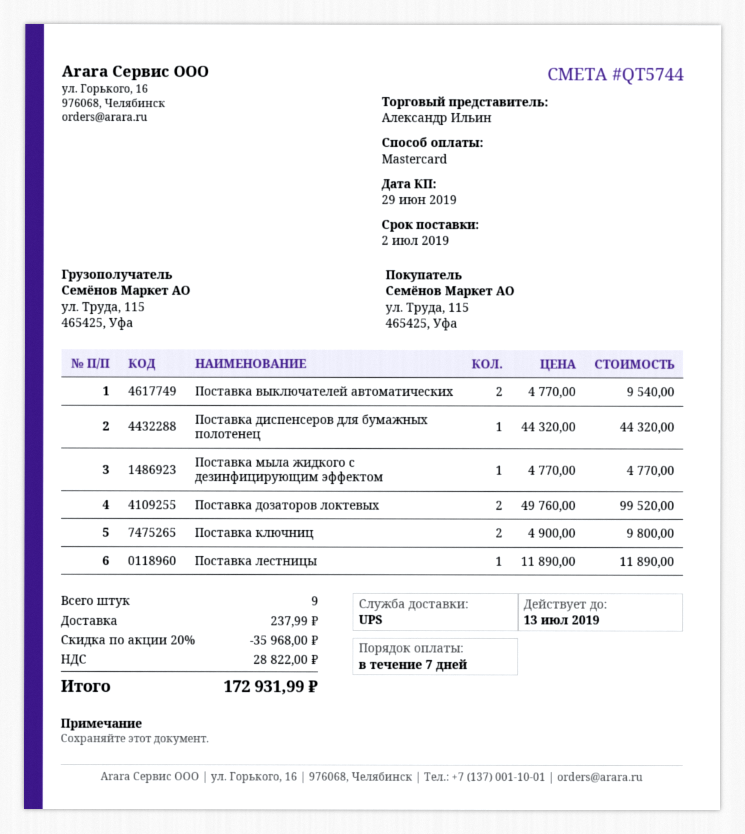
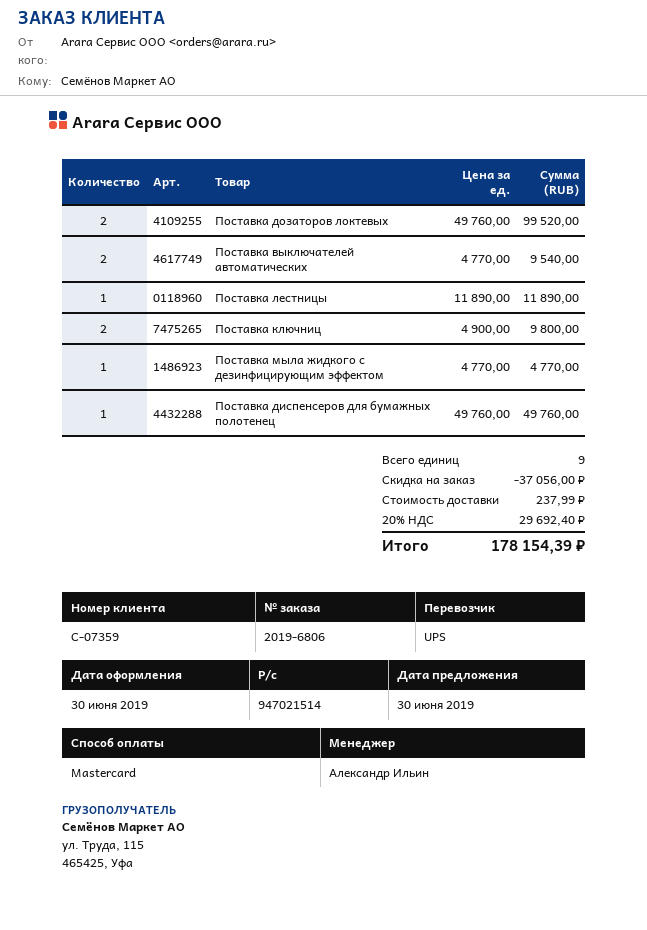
quote date: 2019-06-29 -> 2019-06-30
Поставка диспенсеров для бумажных полотенец: 1 x 44320.00 = 44320.00 -> 1 x 49760.00 = 49760.00
discount: 35968.00 -> 37056.00
tax: 28822.00 -> 29692.40
total: 172931.99 -> 178154.39

